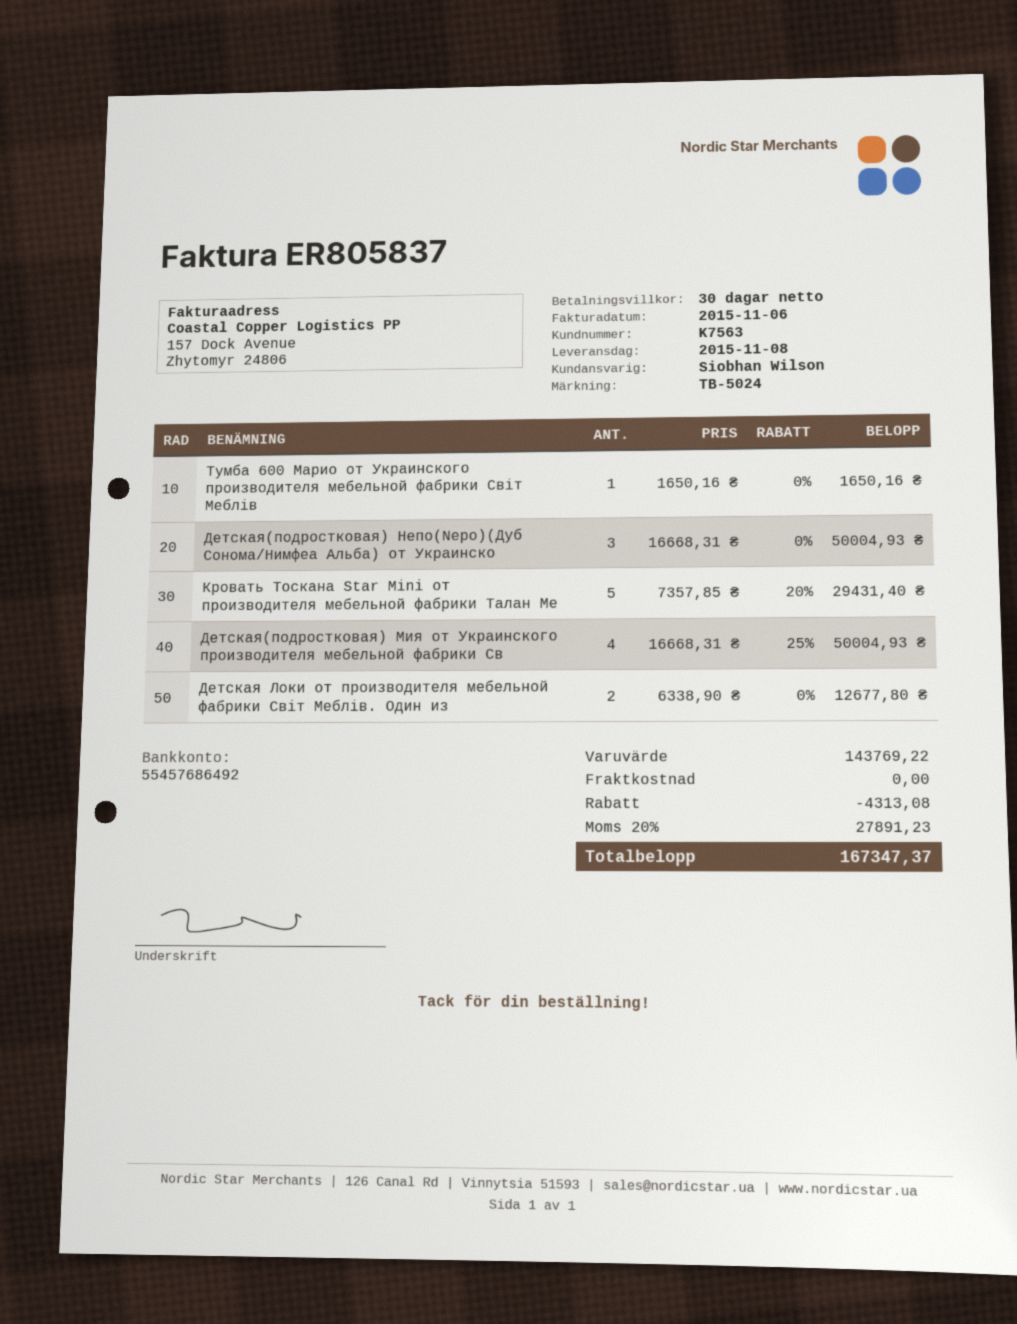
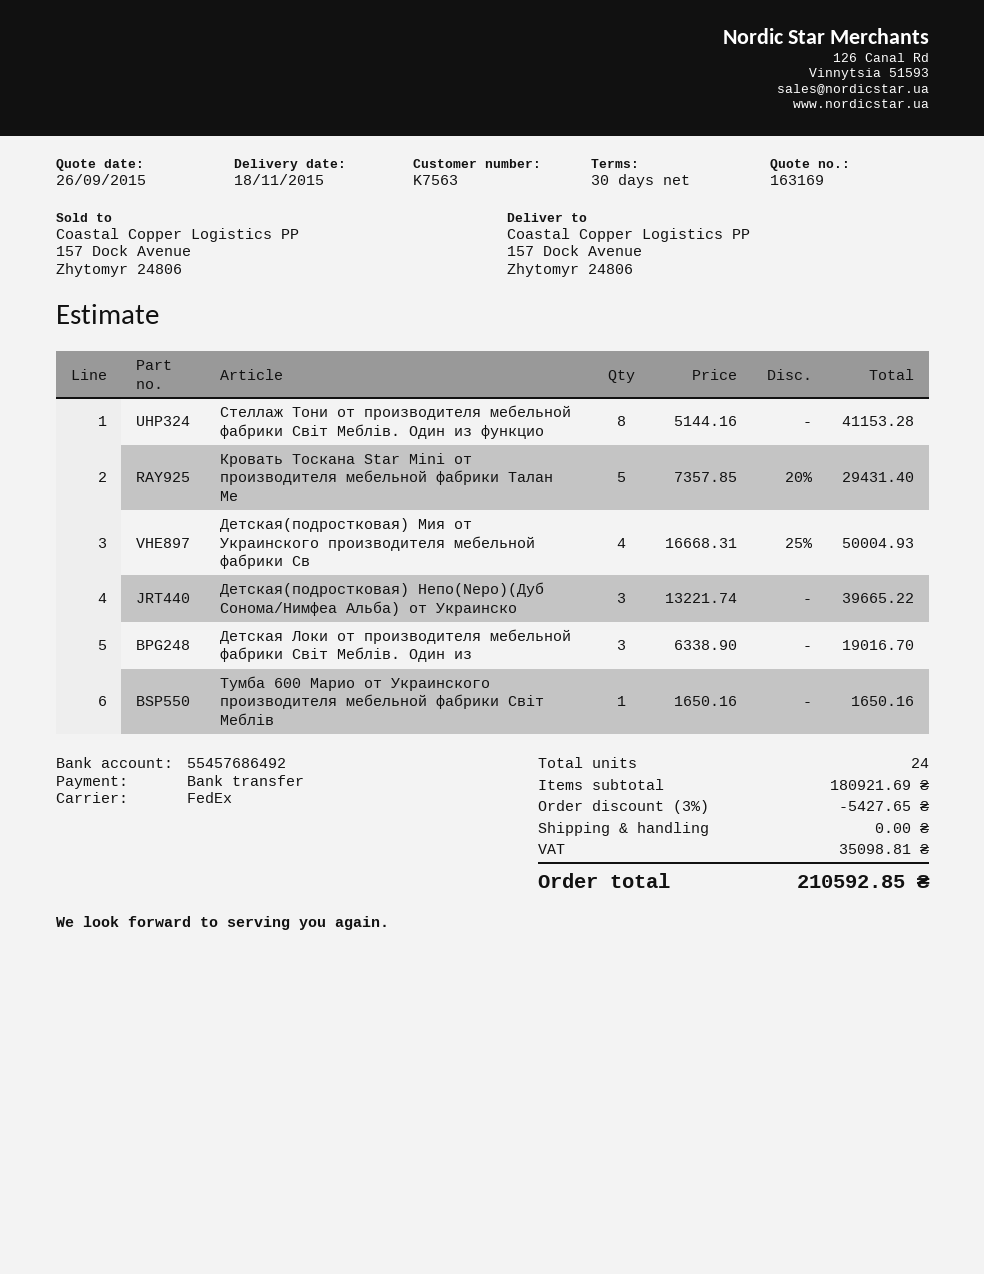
delivery date: 2015-11-08 -> 2015-11-18
Детская(подростковая) Непо(Nepo)(Дуб Сонома/Нимфеа Альба) от Украинско: 3 x 16668.31 = 50004.93 -> 3 x 13221.74 = 39665.22
Детская Локи от производителя мебельной фабрики Свiт Меблiв. Один из: 2 x 6338.90 = 12677.80 -> 3 x 6338.90 = 19016.70
Стеллаж Тони от производителя мебельной фабрики Свiт Меблiв. Один из функцио: none -> 8 x 5144.16 = 41153.28
subtotal: 143769.22 -> 180921.69
discount: 4313.08 -> 5427.65
tax: 27891.23 -> 35098.81
total: 167347.37 -> 210592.85

